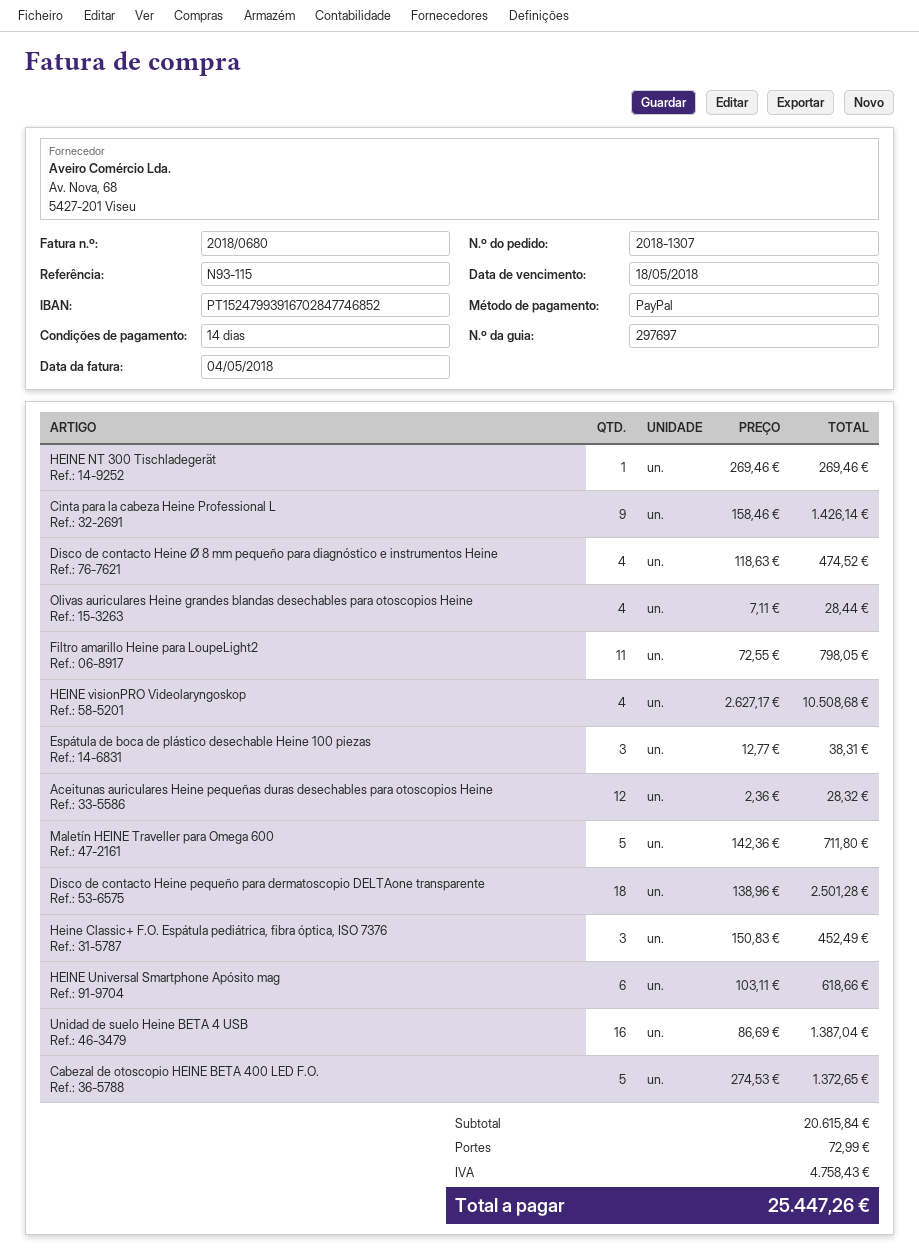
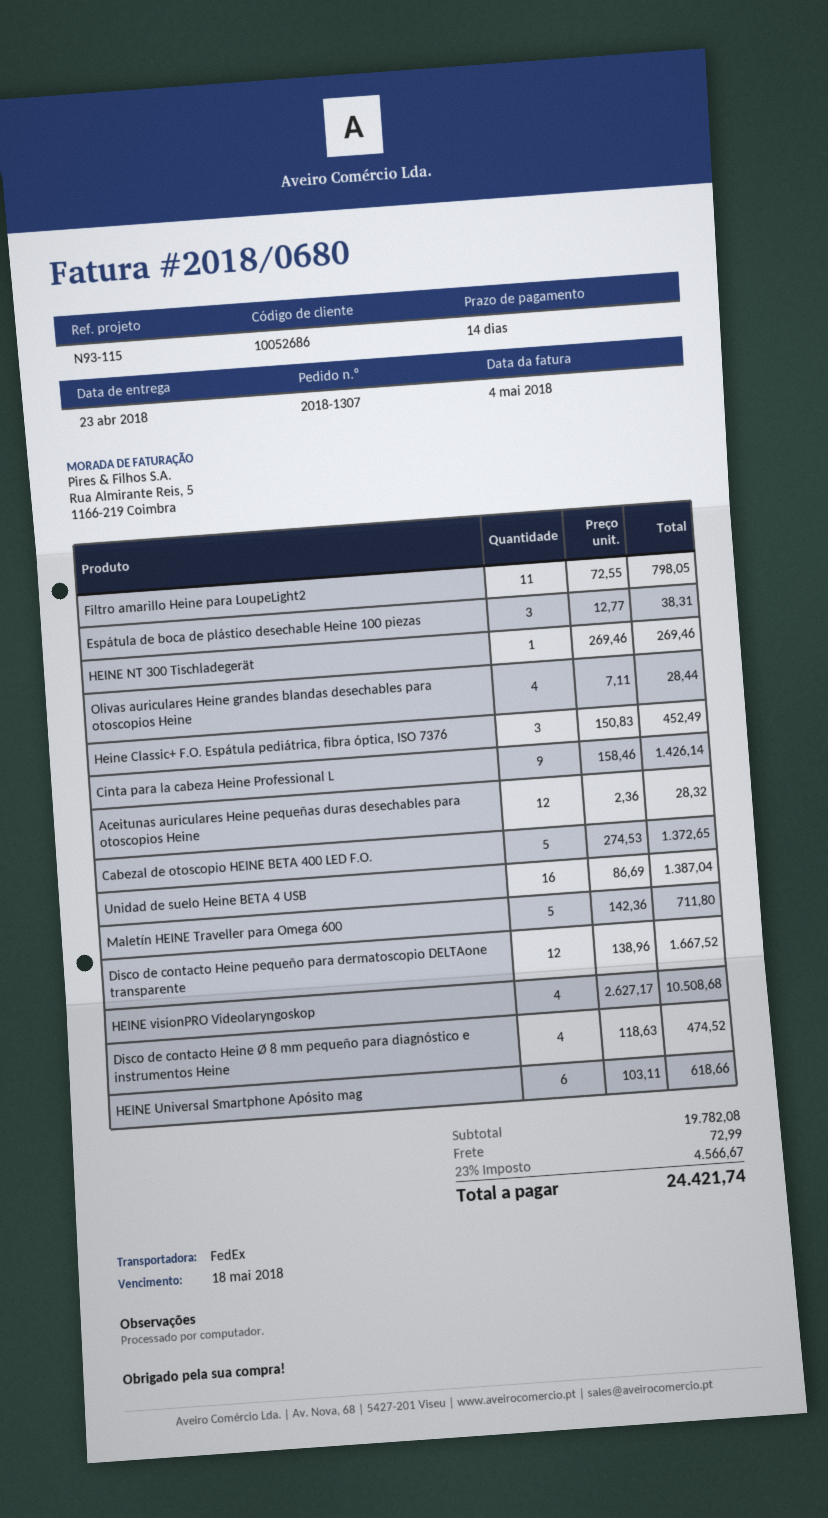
Disco de contacto Heine pequeño para dermatoscopio DELTAone transparente: 18 x 138.96 = 2501.28 -> 12 x 138.96 = 1667.52
subtotal: 20615.84 -> 19782.08
tax: 4758.43 -> 4566.67
total: 25447.26 -> 24421.74

